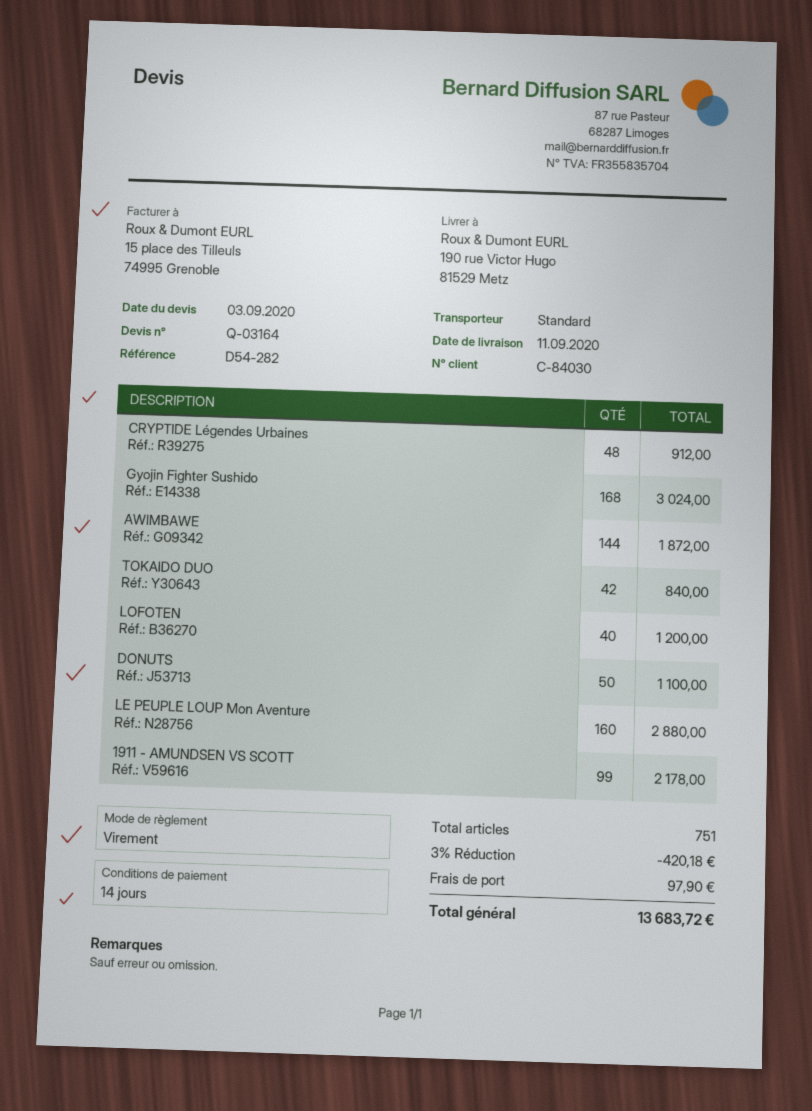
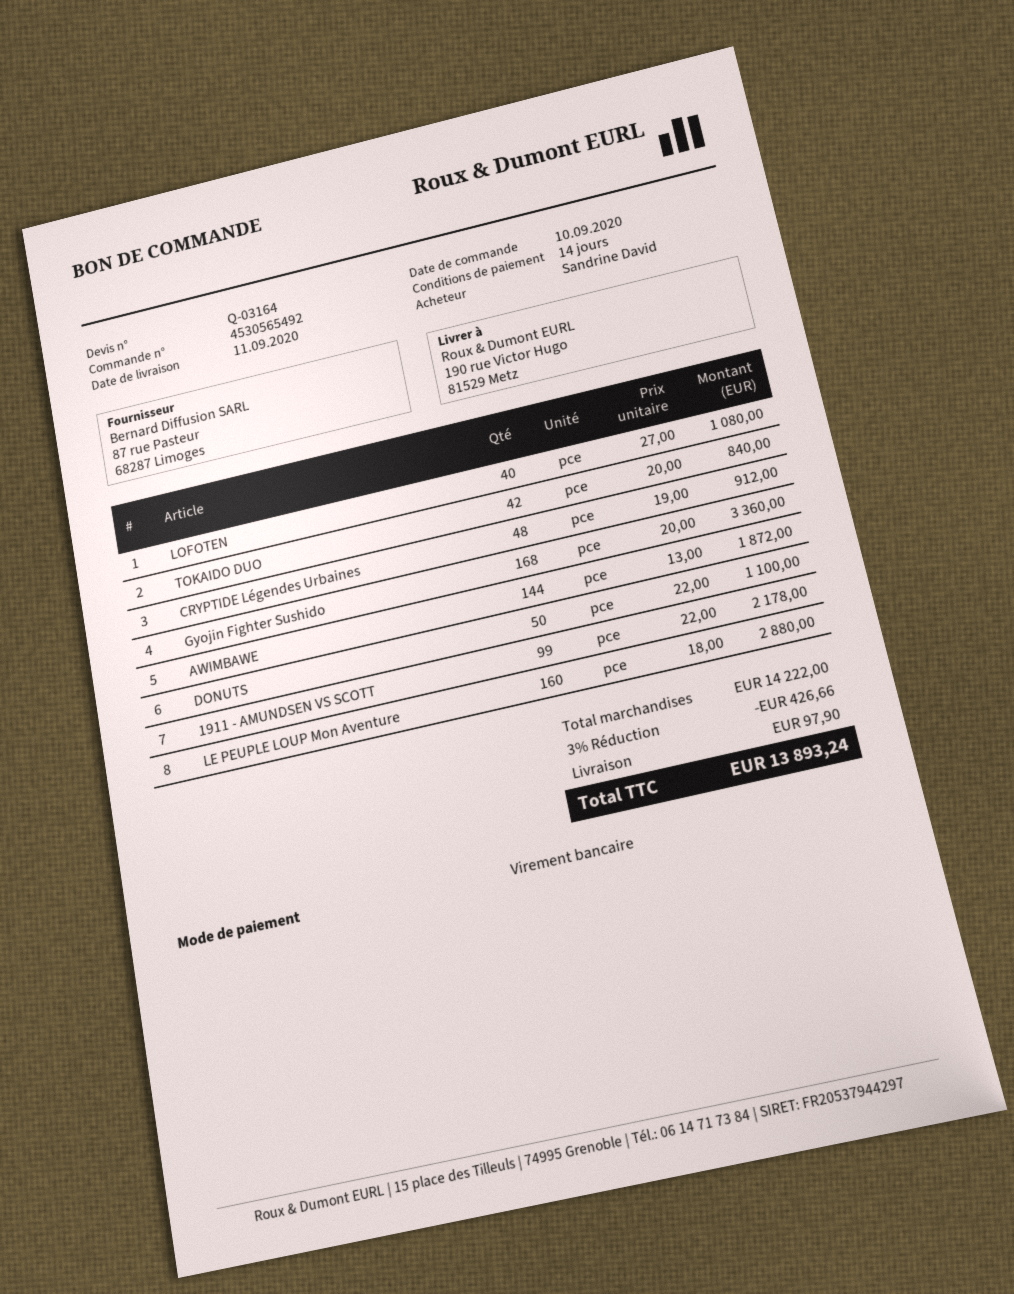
Gyojin Fighter Sushido: 168 for 3024.00 -> 168 for 3360.00
LOFOTEN: 40 for 1200.00 -> 40 for 1080.00
discount: 3% = 420.18 -> 3% = 426.66
total: 13683.72 -> 13893.24

